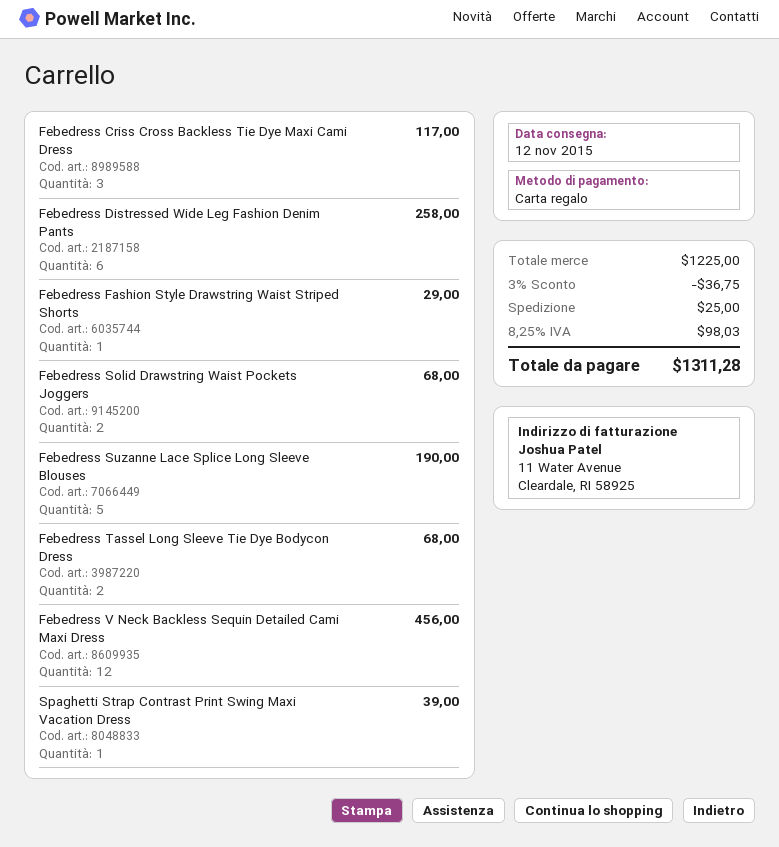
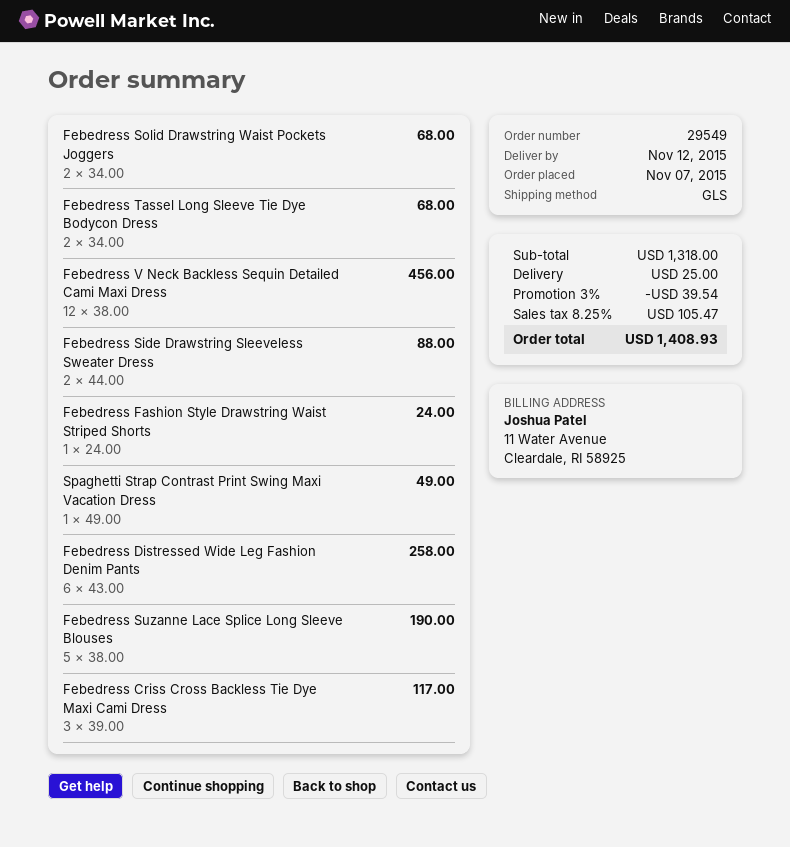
Febedress Fashion Style Drawstring Waist Striped Shorts: 1 for 29.00 -> 1 for 24.00
Spaghetti Strap Contrast Print Swing Maxi Vacation Dress: 1 for 39.00 -> 1 for 49.00
Febedress Side Drawstring Sleeveless Sweater Dress: none -> 2 for 88.00
subtotal: 1225.00 -> 1318.00
discount: 3% = 36.75 -> 3% = 39.54
tax: 8.25% = 98.03 -> 8.25% = 105.47
total: 1311.28 -> 1408.93

